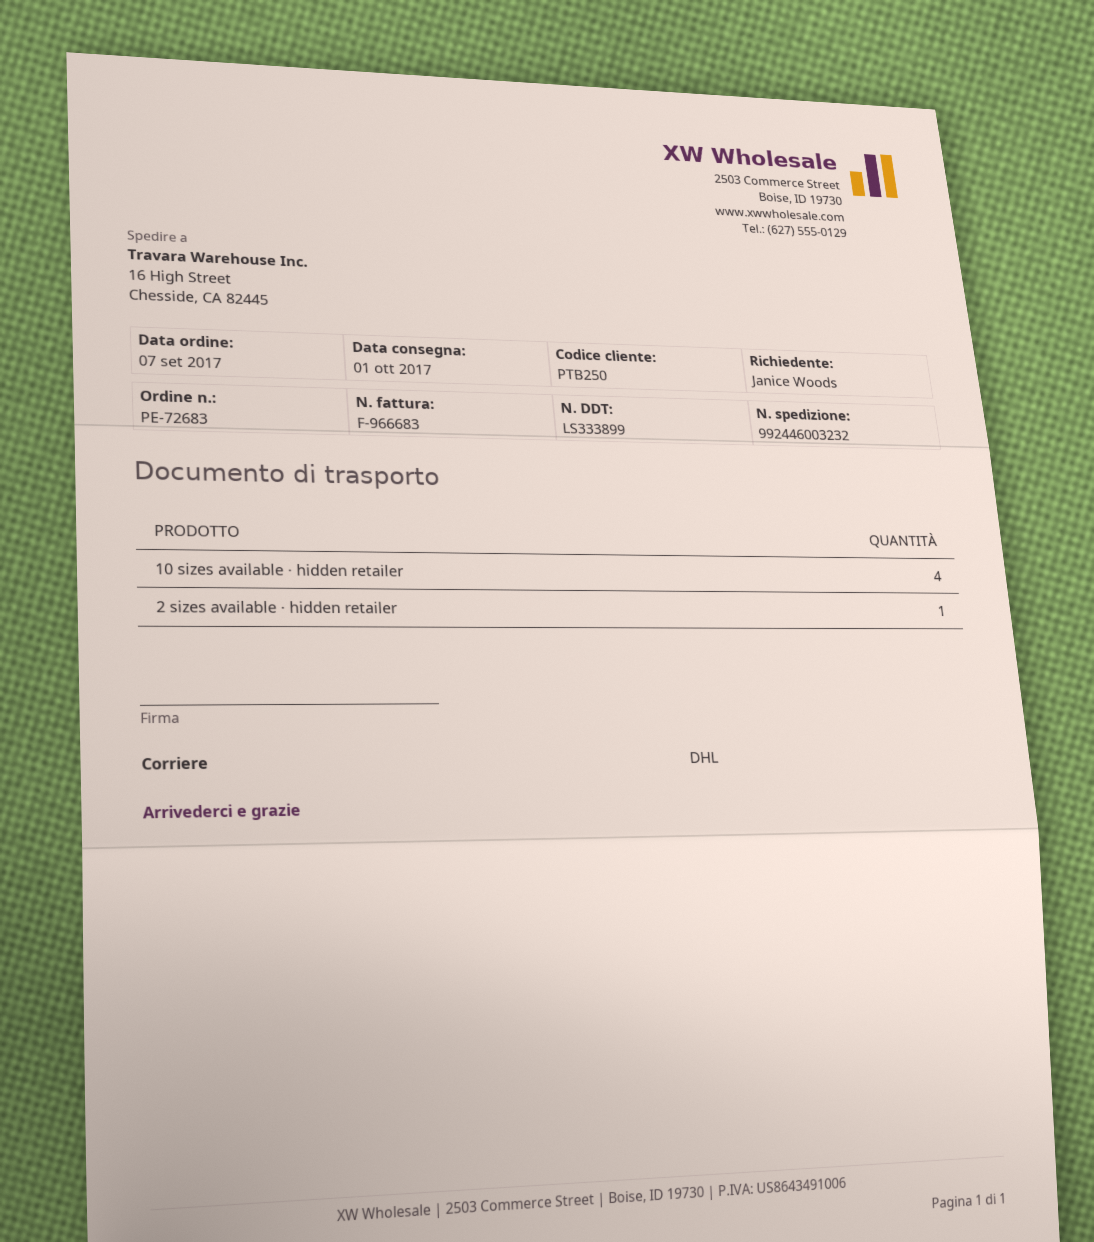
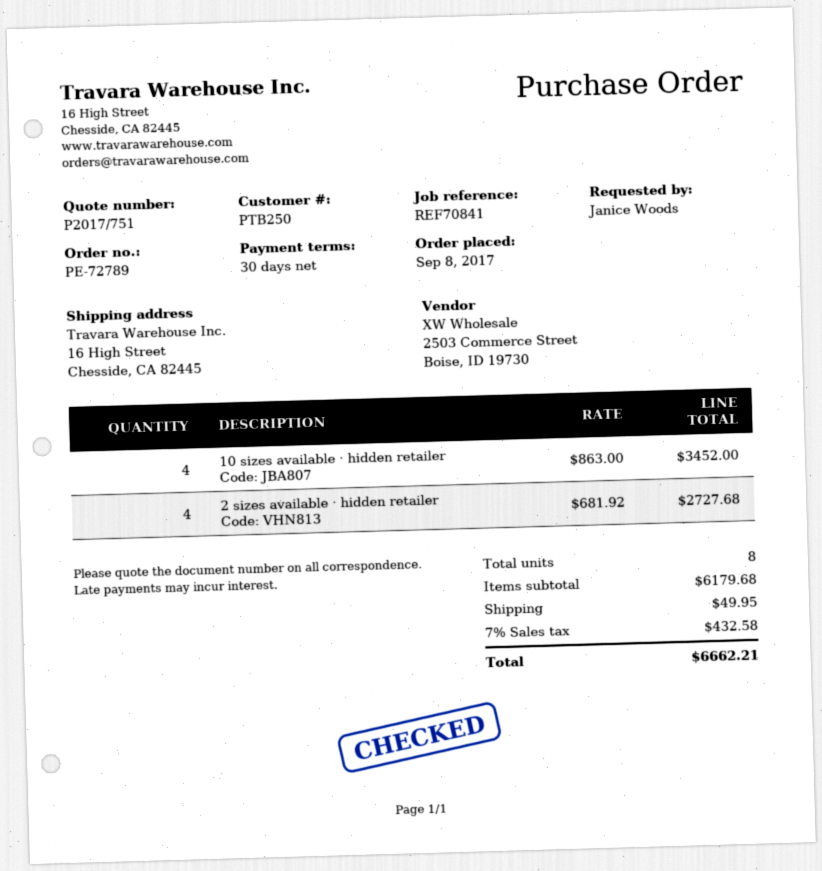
order number: PE-72683 -> PE-72789
order date: 2017-09-07 -> 2017-09-08
2 sizes available · hidden retailer: 1 -> 4

